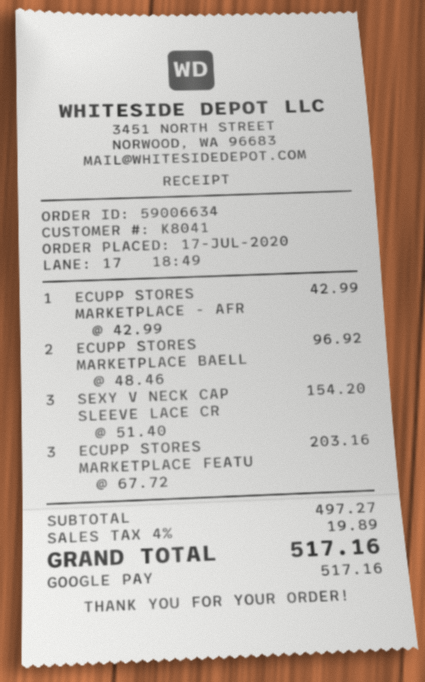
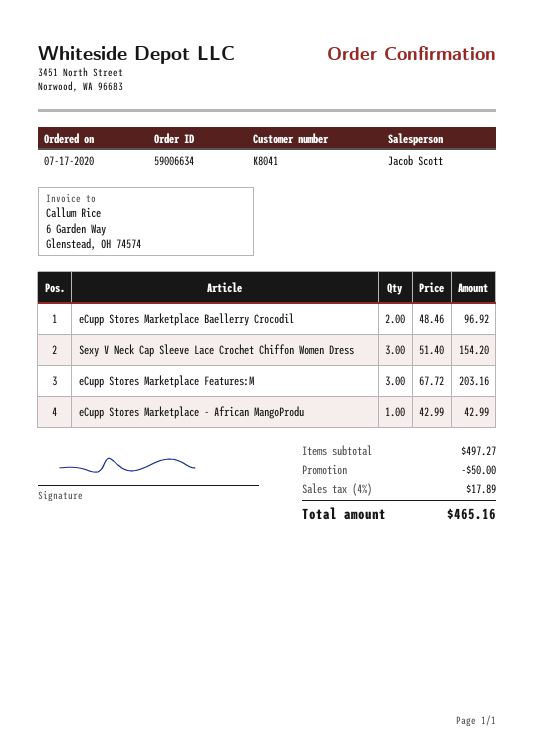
discount: none -> 50.00
tax: 4% = 19.89 -> 4% = 17.89
total: 517.16 -> 465.16

